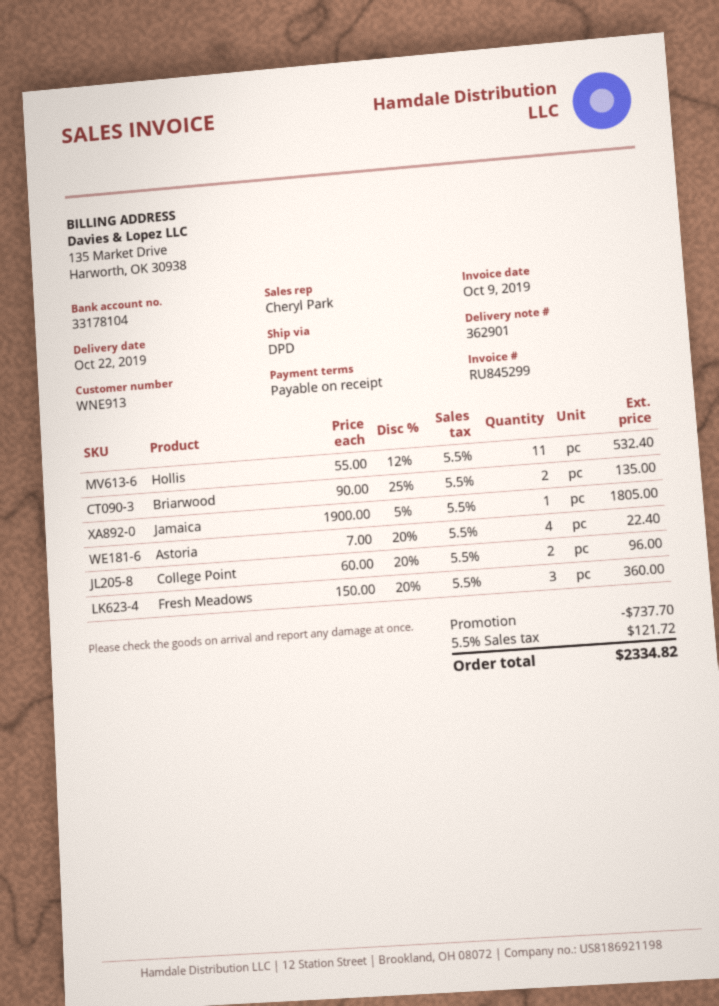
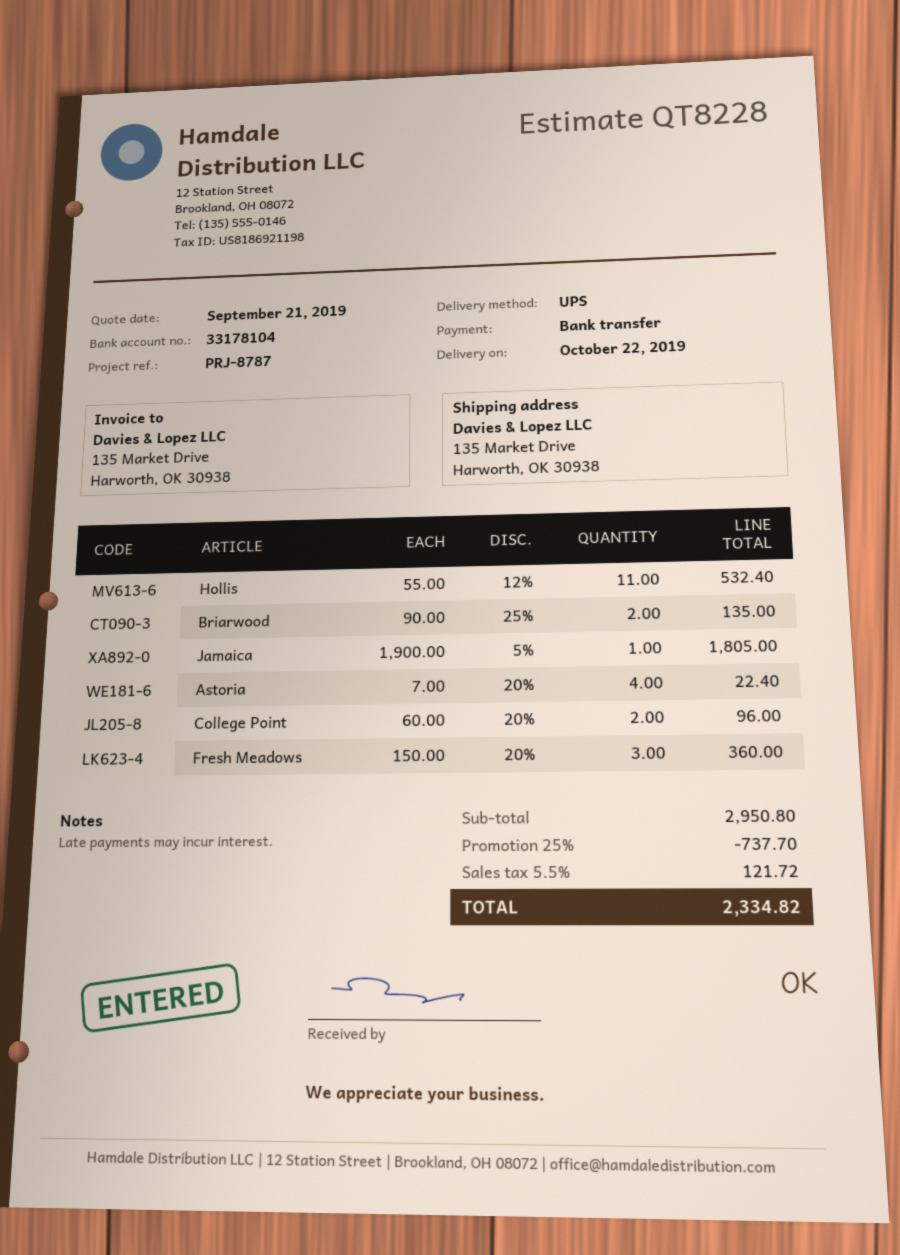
shipping method: DPD -> UPS

